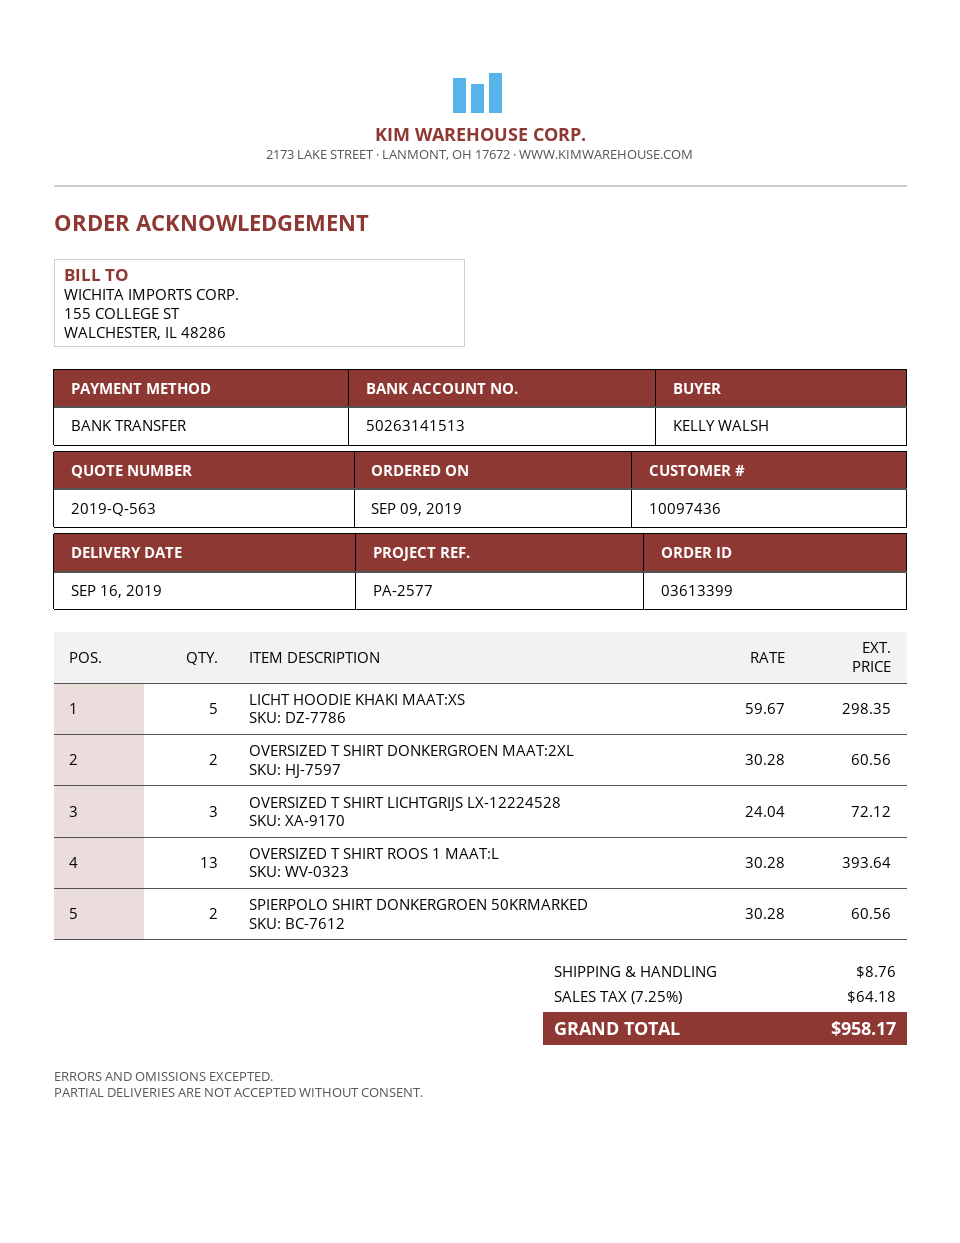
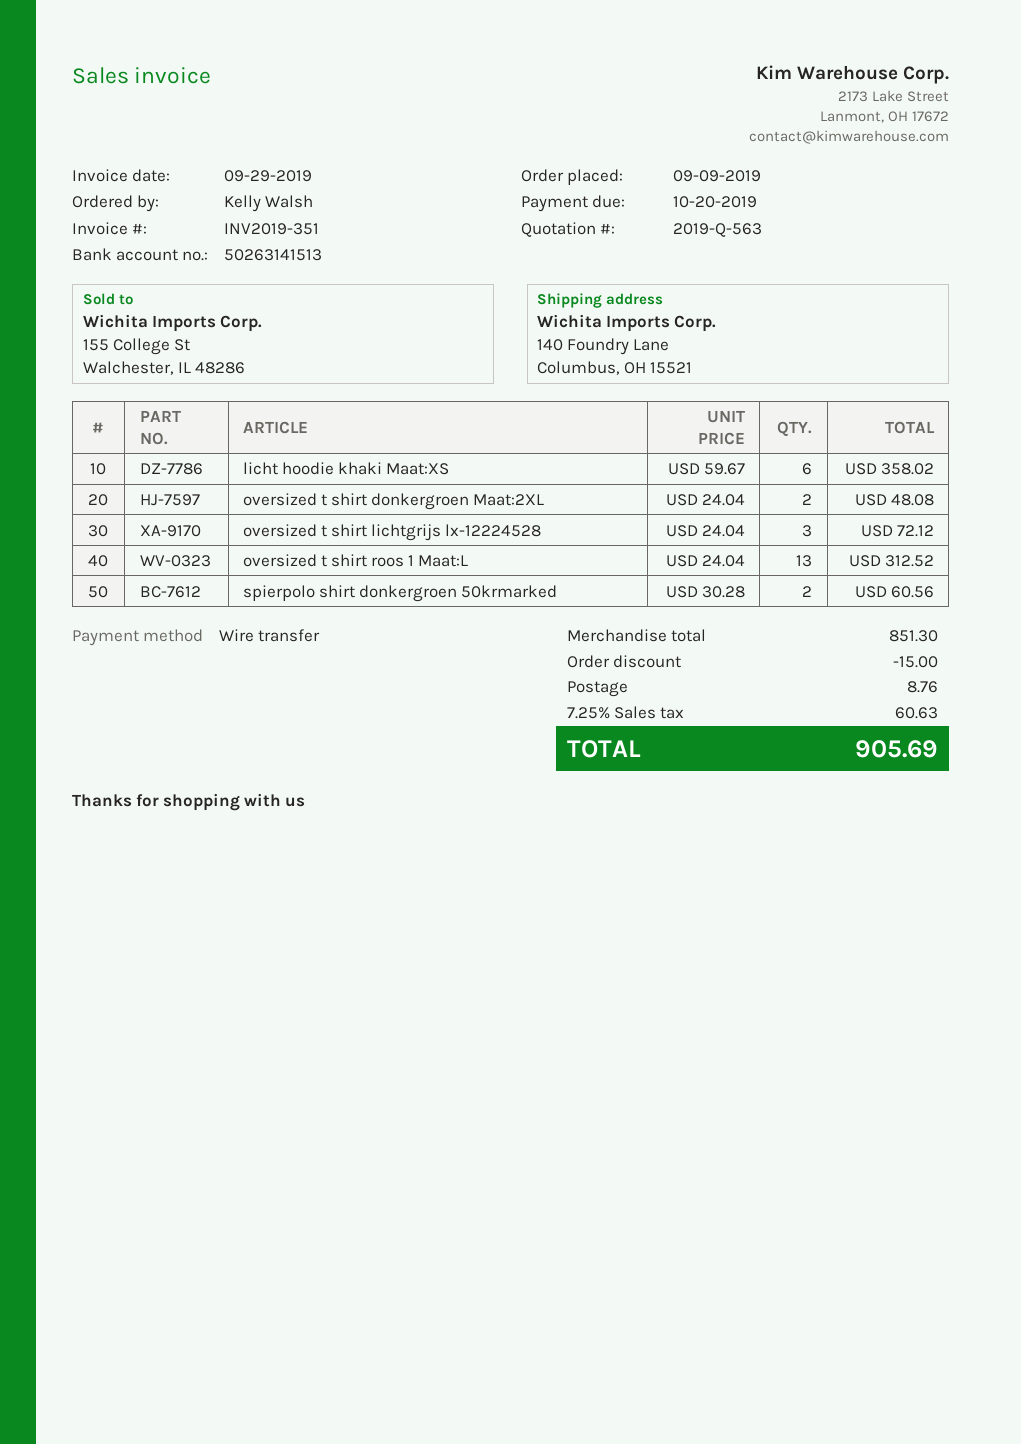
LICHT HOODIE KHAKI MAAT:XS: 5 x 59.67 = 298.35 -> 6 x 59.67 = 358.02
OVERSIZED T SHIRT DONKERGROEN MAAT:2XL: 2 x 30.28 = 60.56 -> 2 x 24.04 = 48.08
OVERSIZED T SHIRT ROOS 1 MAAT:L: 13 x 30.28 = 393.64 -> 13 x 24.04 = 312.52
discount: none -> 15.00
tax: 7.25% = 64.18 -> 7.25% = 60.63
total: 958.17 -> 905.69

